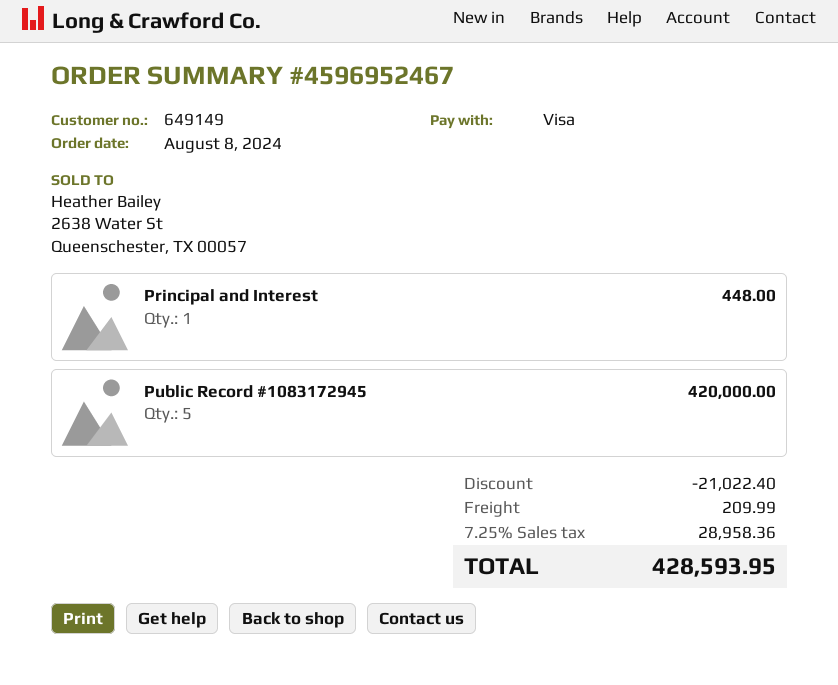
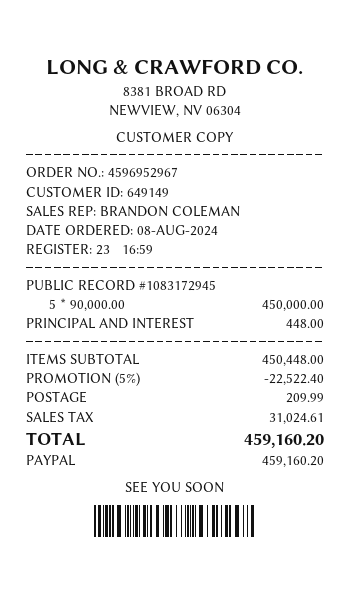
order number: 4596952467 -> 4596952967
payment method: Visa -> PayPal
Public Record #1083172945: 5 for 420000.00 -> 5 for 450000.00
discount: 21022.40 -> 22522.40
tax: 28958.36 -> 31024.61
total: 428593.95 -> 459160.20

